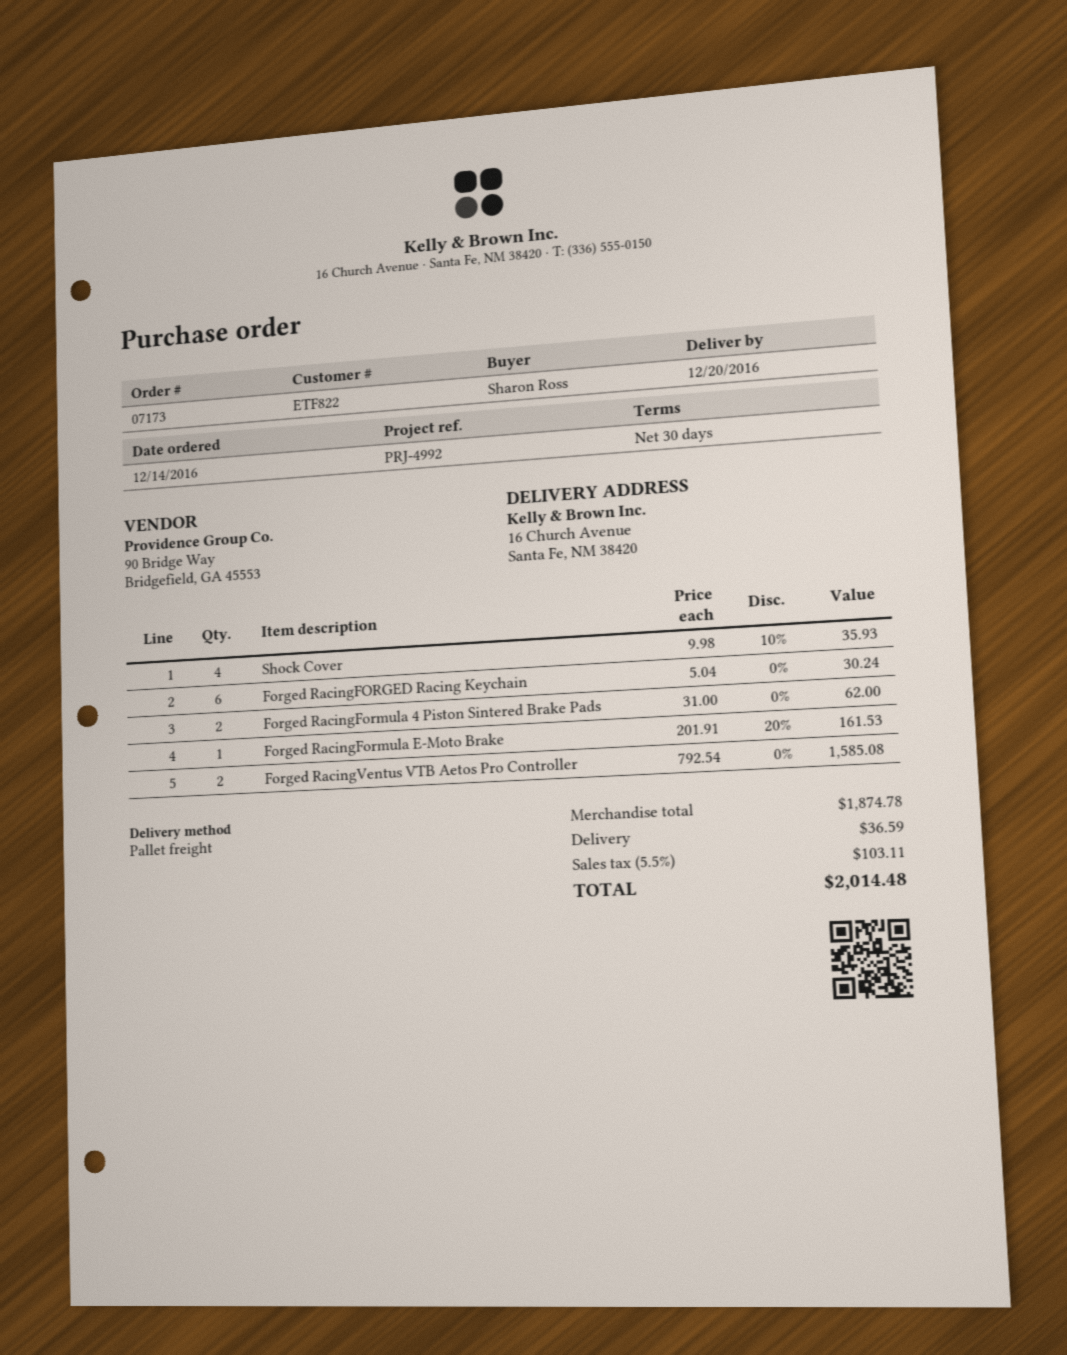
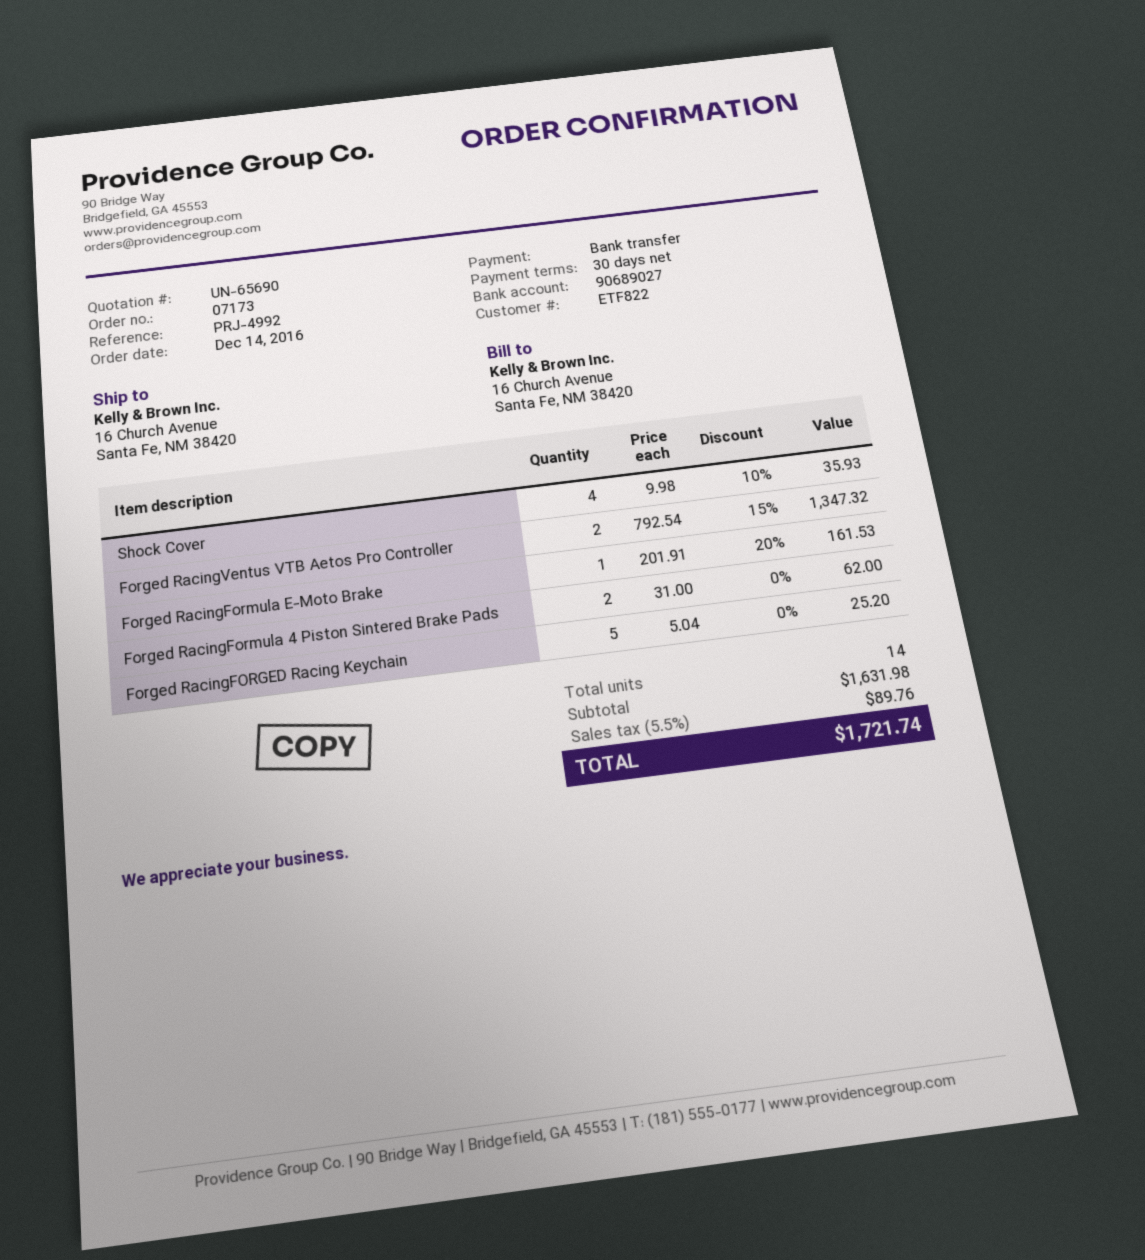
Forged RacingFORGED Racing Keychain: 6 x 5.04 = 30.24 -> 5 x 5.04 = 25.20
Forged RacingVentus VTB Aetos Pro Controller: 2 x 792.54 = 1585.08 -> 2 x 792.54 - 15% = 1347.32
subtotal: 1874.78 -> 1631.98
shipping: 36.59 -> none
tax: 5.5% = 103.11 -> 5.5% = 89.76
total: 2014.48 -> 1721.74

